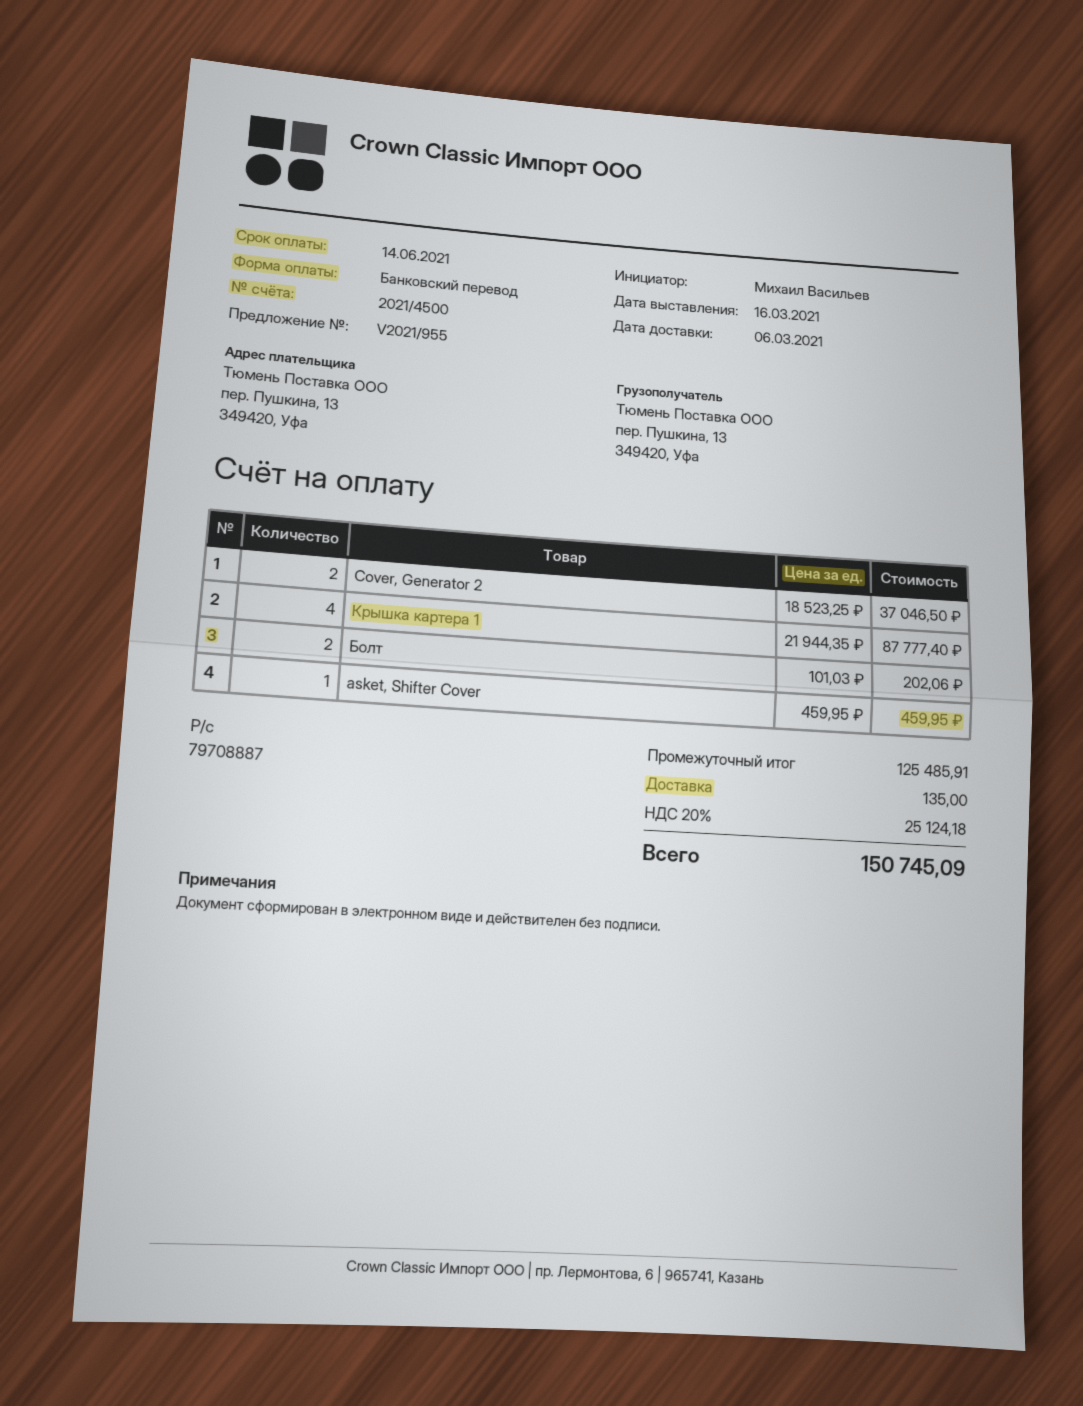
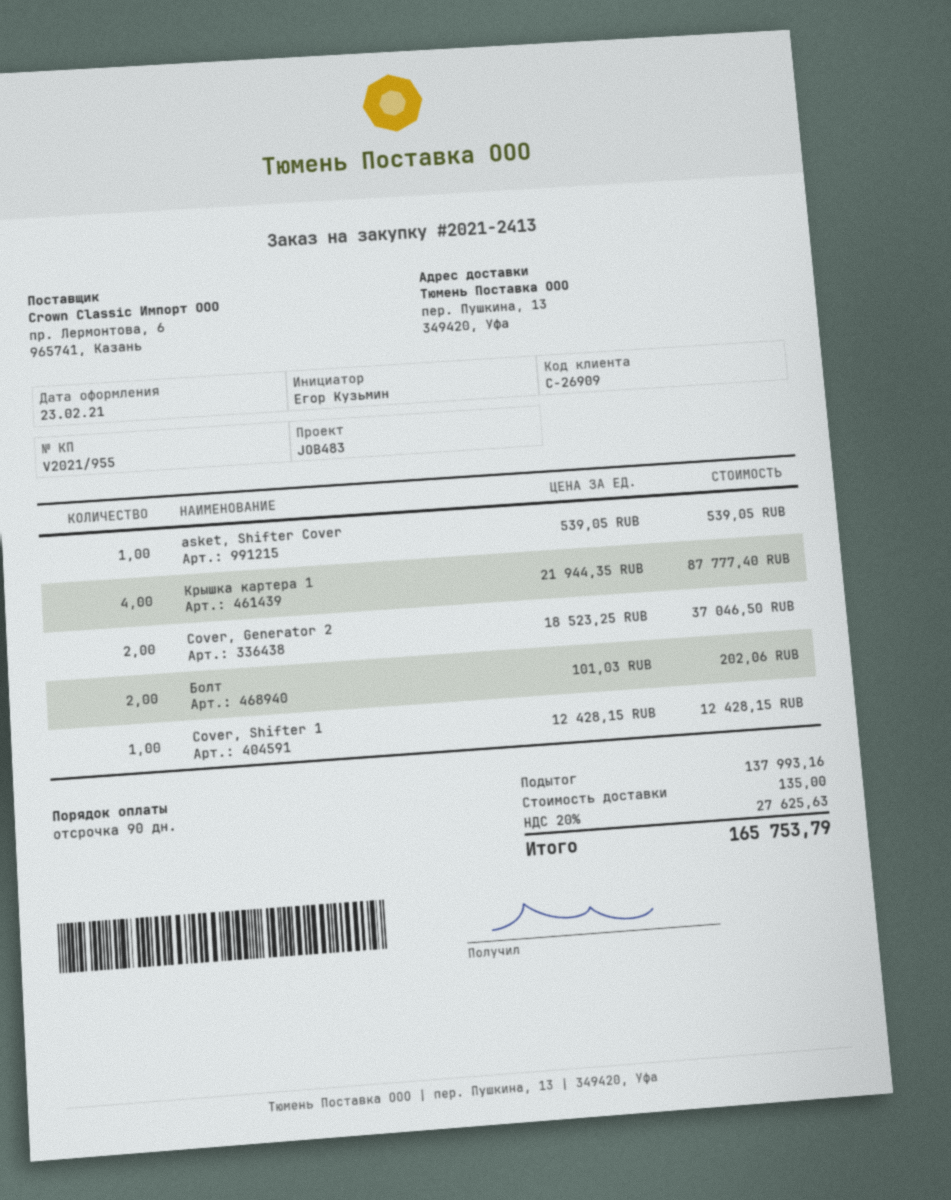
ordered by: Михаил Васильев -> Егор Кузьмин
asket, Shifter Cover: 1 x 459.95 = 459.95 -> 1 x 539.05 = 539.05
Cover, Shifter 1: none -> 1 x 12428.15 = 12428.15
subtotal: 125485.91 -> 137993.16
tax: 20% = 25124.18 -> 20% = 27625.63
total: 150745.09 -> 165753.79

